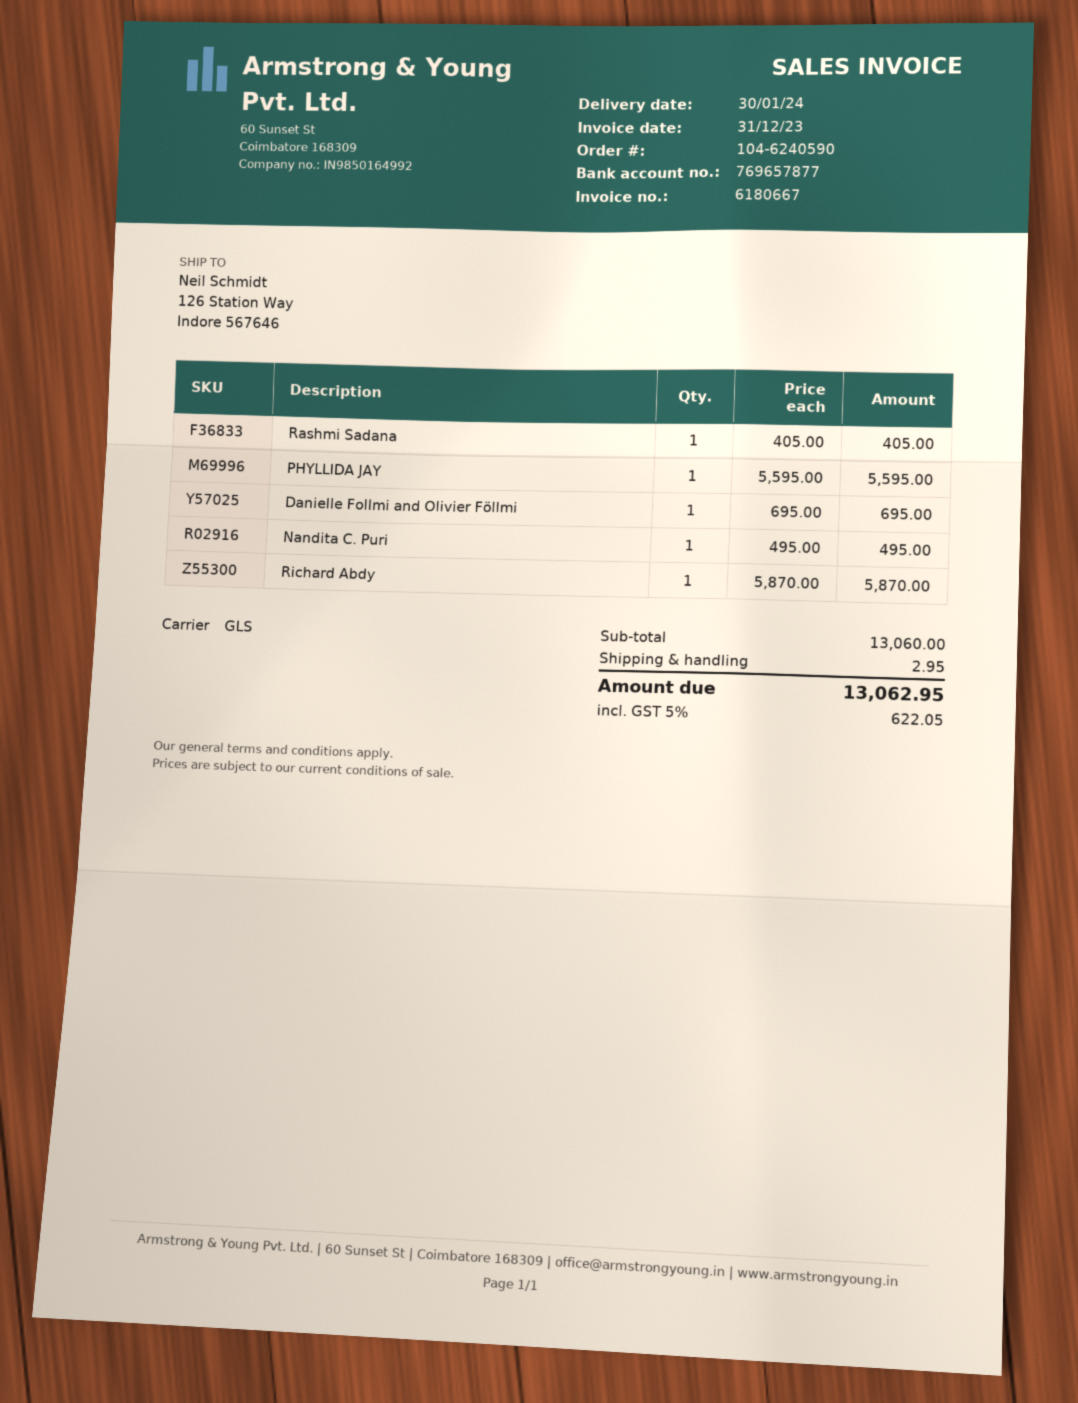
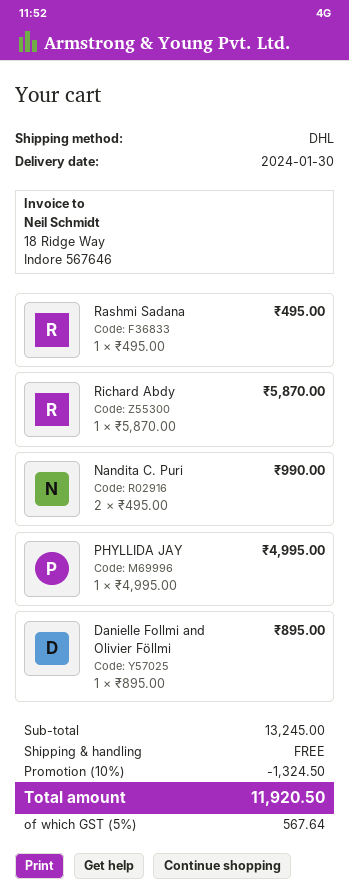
shipping method: GLS -> DHL
Rashmi Sadana: 1 x 405.00 = 405.00 -> 1 x 495.00 = 495.00
PHYLLIDA JAY: 1 x 5595.00 = 5595.00 -> 1 x 4995.00 = 4995.00
Danielle Follmi and Olivier Föllmi: 1 x 695.00 = 695.00 -> 1 x 895.00 = 895.00
Nandita C. Puri: 1 x 495.00 = 495.00 -> 2 x 495.00 = 990.00
subtotal: 13060.00 -> 13245.00
discount: none -> 10% = 1324.50
shipping: 2.95 -> 0.00
tax: 5% = 622.05 -> 5% = 567.64
total: 13062.95 -> 11920.50

